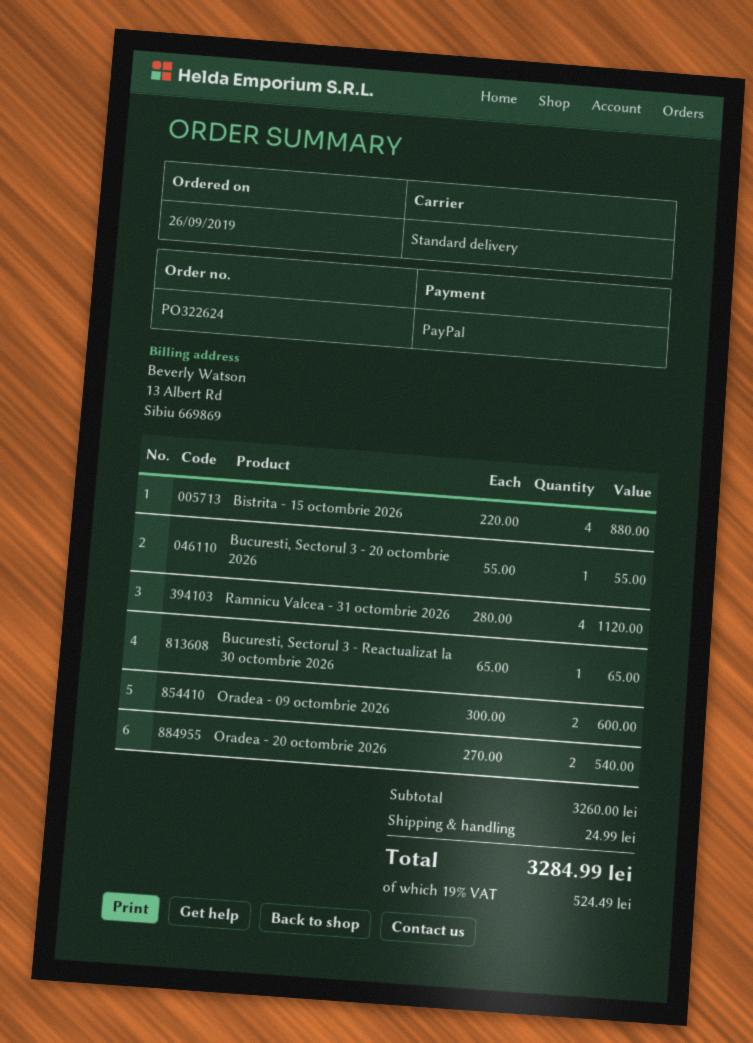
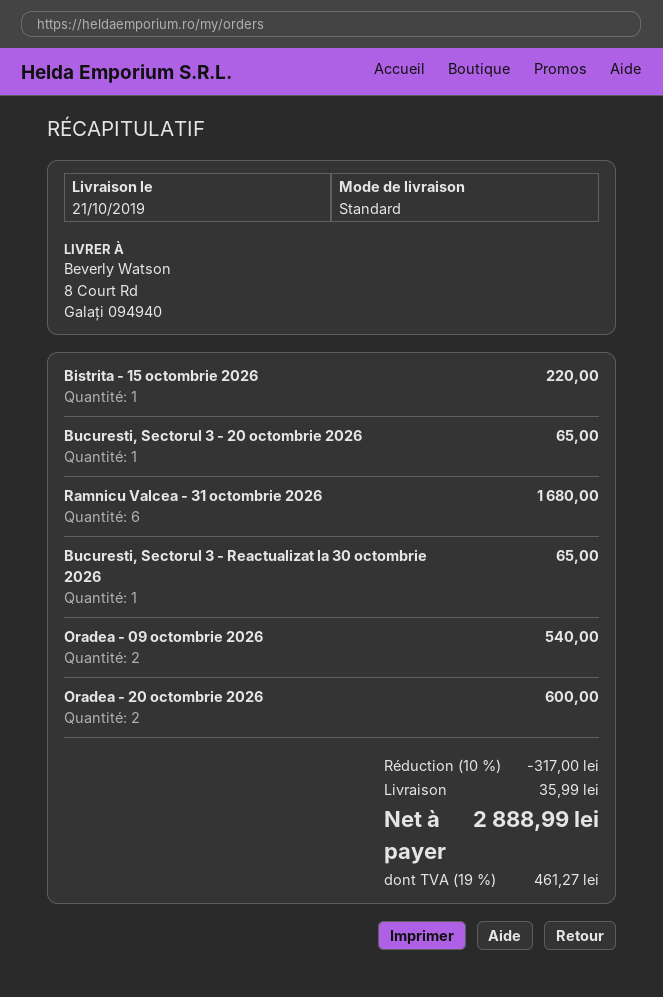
Bistrita - 15 octombrie 2026: 4 for 880.00 -> 1 for 220.00
Bucuresti, Sectorul 3 - 20 octombrie 2026: 1 for 55.00 -> 1 for 65.00
Ramnicu Valcea - 31 octombrie 2026: 4 for 1120.00 -> 6 for 1680.00
Oradea - 09 octombrie 2026: 2 for 600.00 -> 2 for 540.00
Oradea - 20 octombrie 2026: 2 for 540.00 -> 2 for 600.00
discount: none -> 10% = 317.00
shipping: 24.99 -> 35.99
tax: 19% = 524.49 -> 19% = 461.27
total: 3284.99 -> 2888.99

